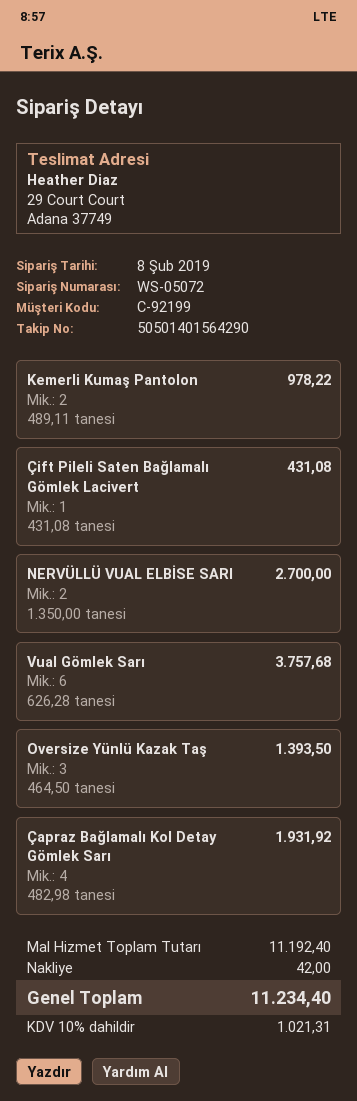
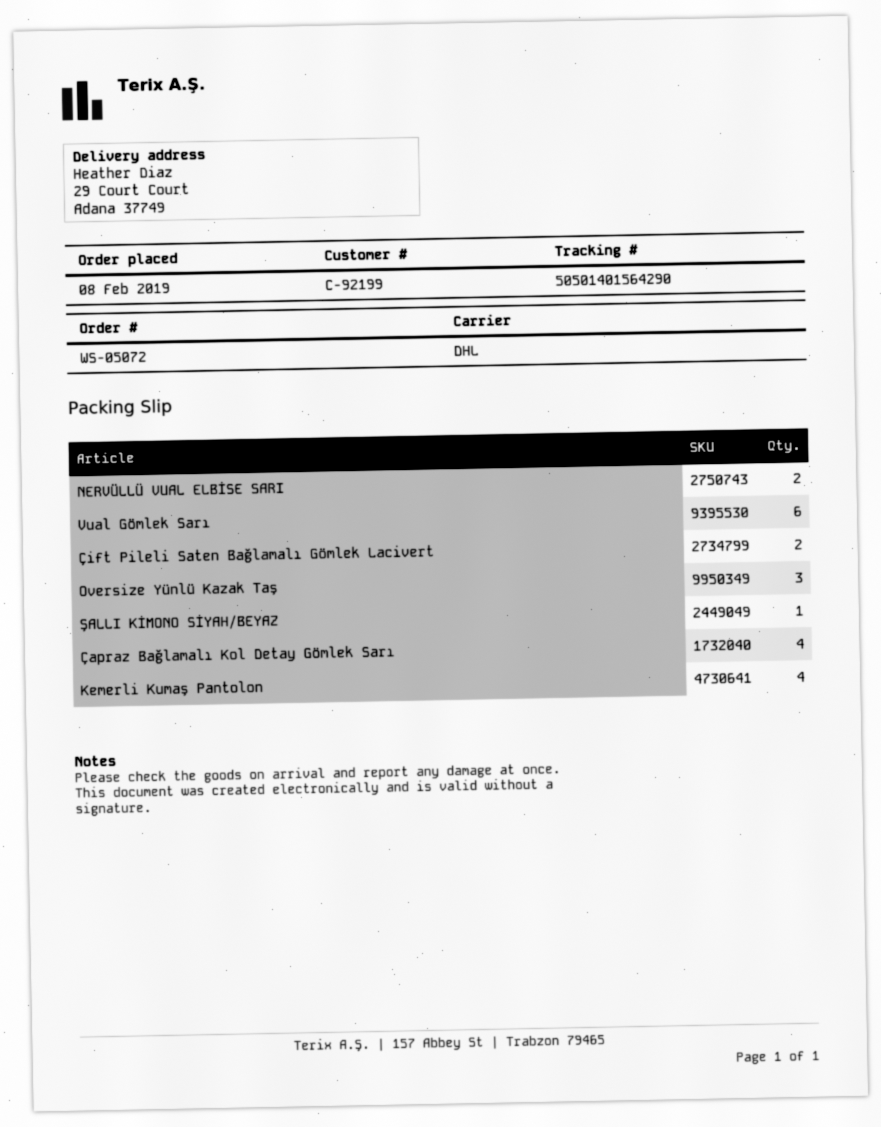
Kemerli Kumaş Pantolon: 2 -> 4
Çift Pileli Saten Bağlamalı Gömlek Lacivert: 1 -> 2
ŞALLI KİMONO SİYAH/BEYAZ: none -> 1

